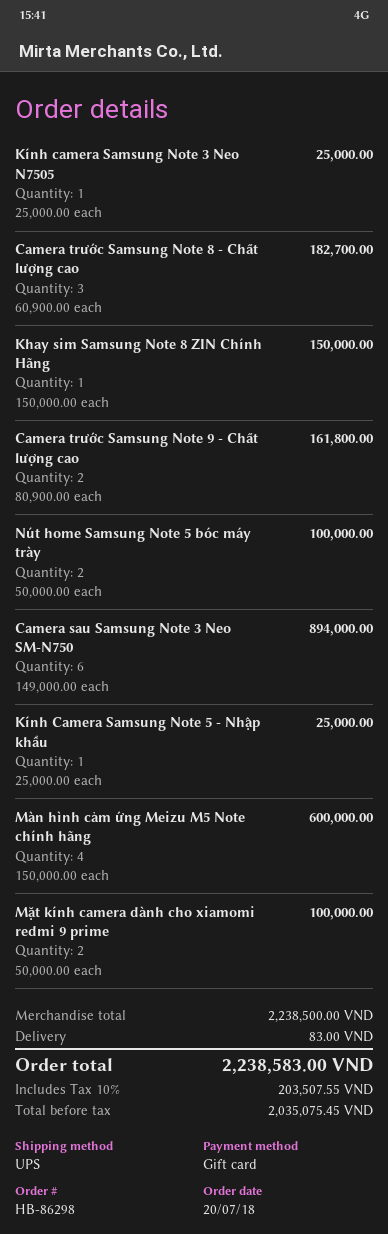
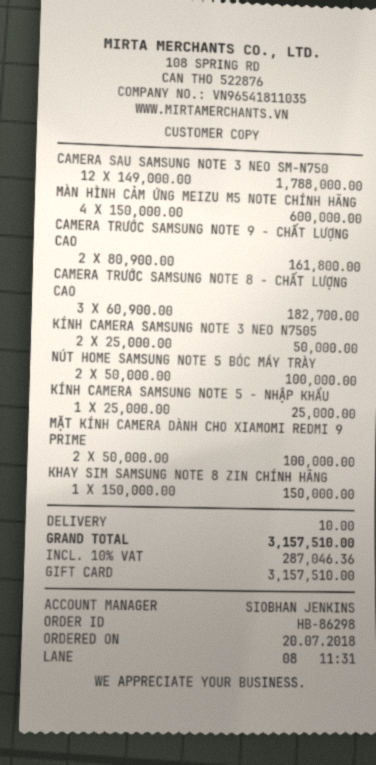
Kính camera Samsung Note 3 Neo N7505: 1 x 25000.00 = 25000.00 -> 2 x 25000.00 = 50000.00
Camera sau Samsung Note 3 Neo SM-N750: 6 x 149000.00 = 894000.00 -> 12 x 149000.00 = 1788000.00
shipping: 83.00 -> 10.00
tax: 10% = 203507.55 -> 10% = 287046.36
total: 2238583.00 -> 3157510.00

